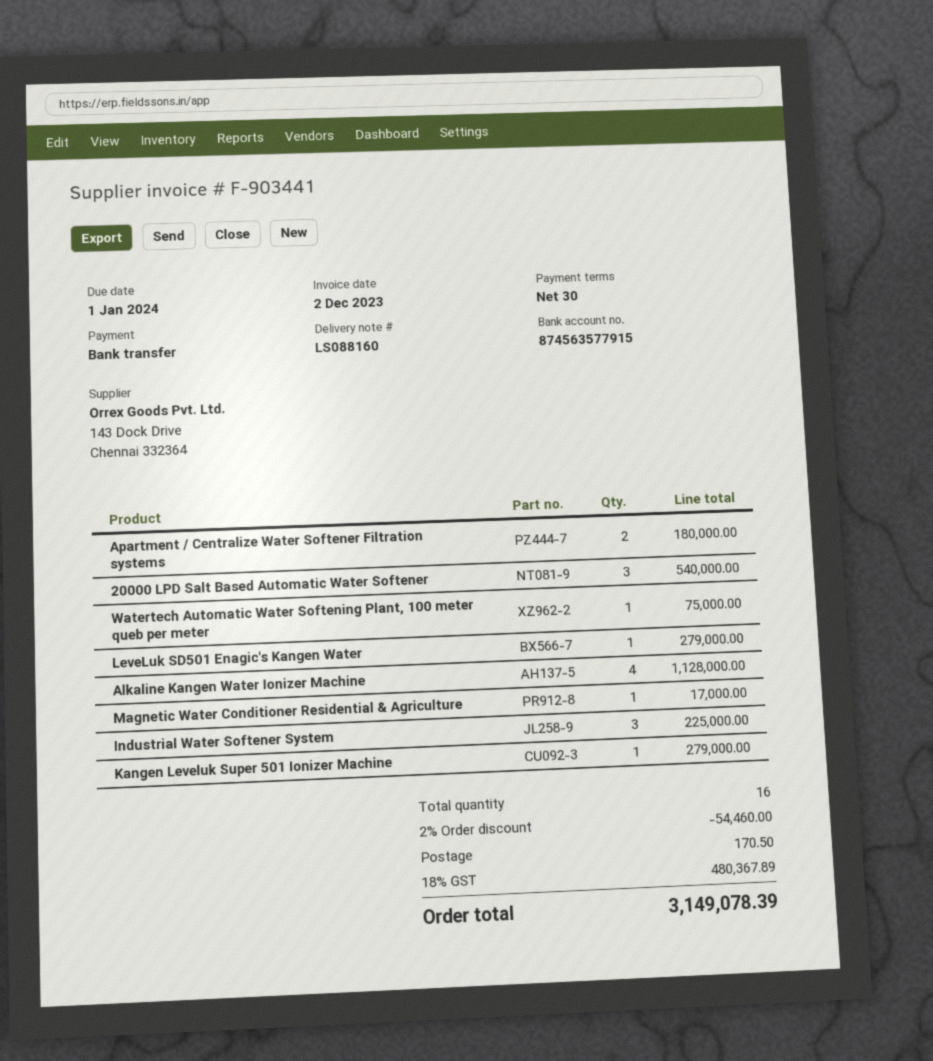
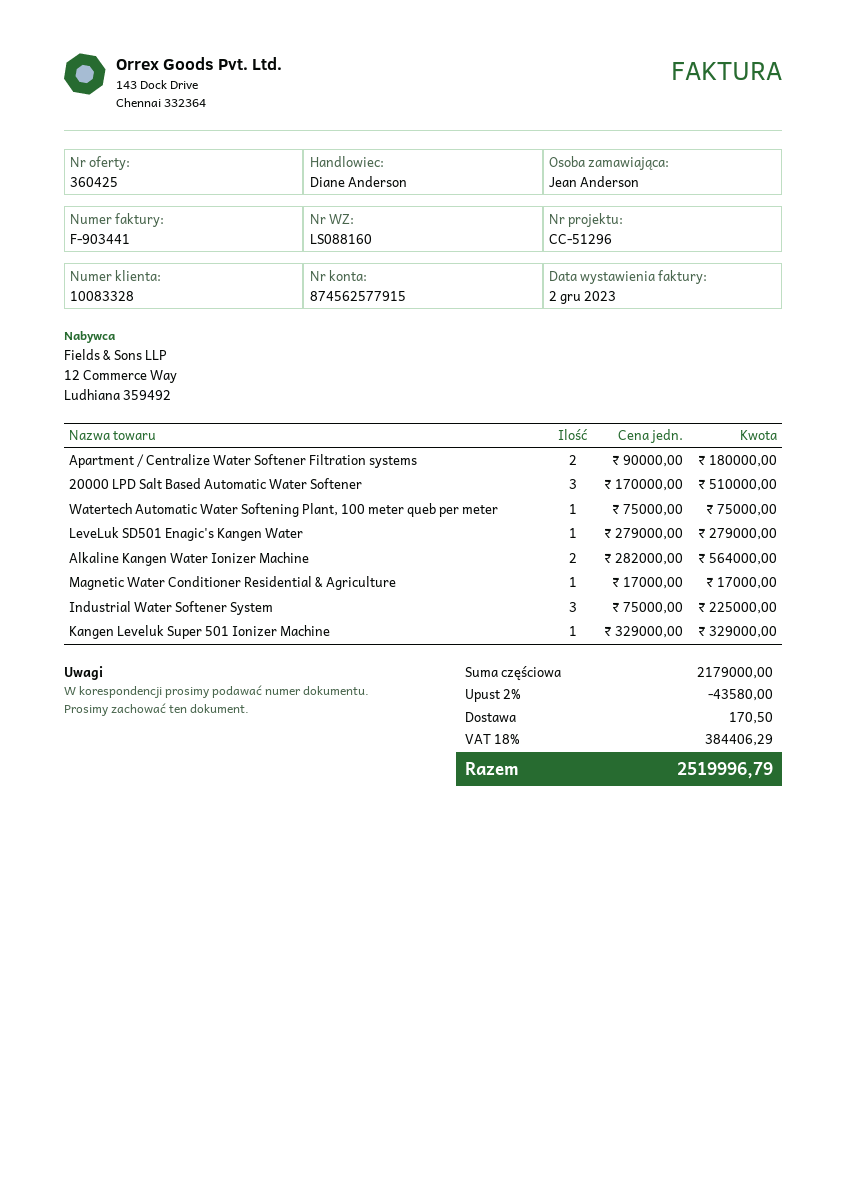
bank account: 874563577915 -> 874562577915
20000 LPD Salt Based Automatic Water Softener: 3 for 540000.00 -> 3 for 510000.00
Alkaline Kangen Water Ionizer Machine: 4 for 1128000.00 -> 2 for 564000.00
Kangen Leveluk Super 501 Ionizer Machine: 1 for 279000.00 -> 1 for 329000.00
discount: 2% = 54460.00 -> 2% = 43580.00
tax: 18% = 480367.89 -> 18% = 384406.29
total: 3149078.39 -> 2519996.79

